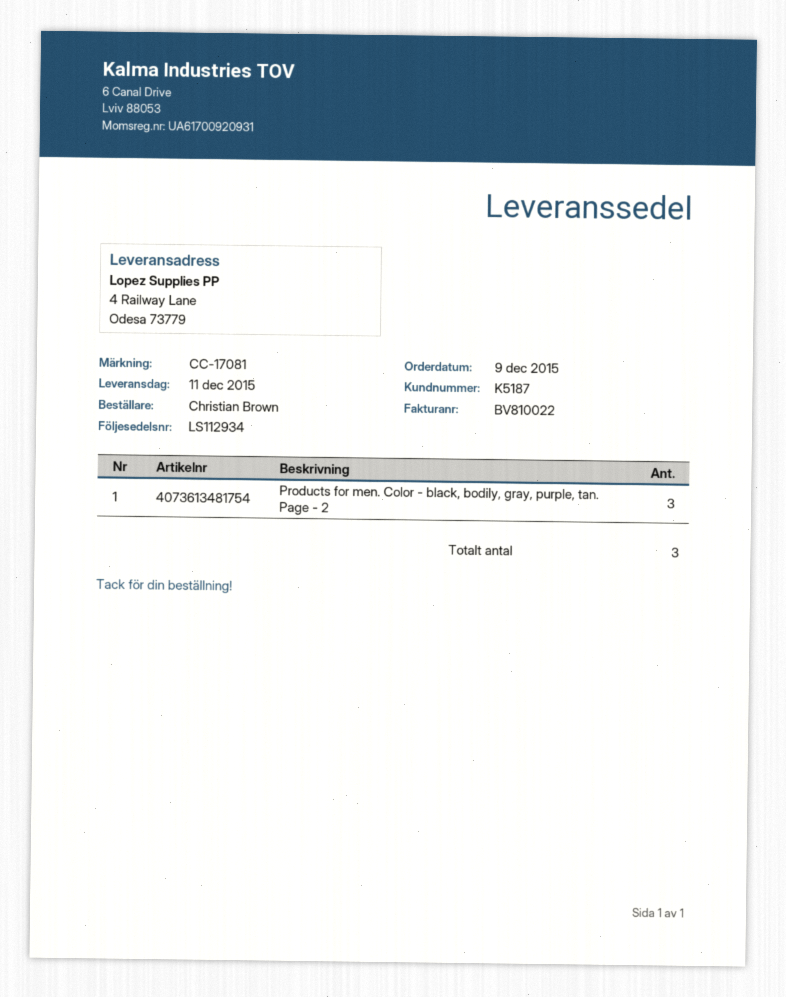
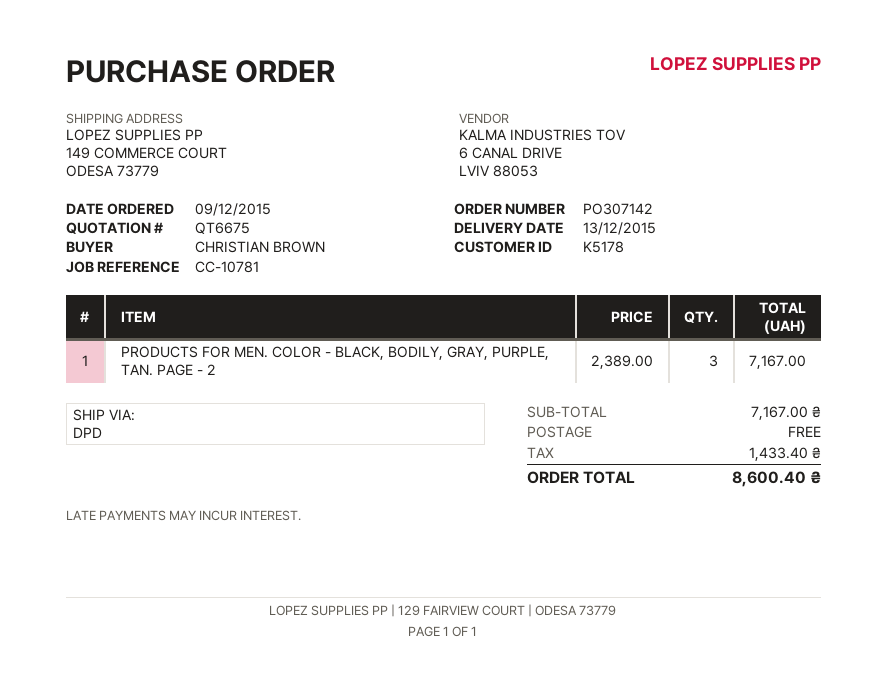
delivery date: 2015-12-11 -> 2015-12-13
customer number: K5187 -> K5178
reference: CC-17081 -> CC-10781
ship to: 4 Railway Lane, Odesa 73779 -> 149 COMMERCE COURT, ODESA 73779

